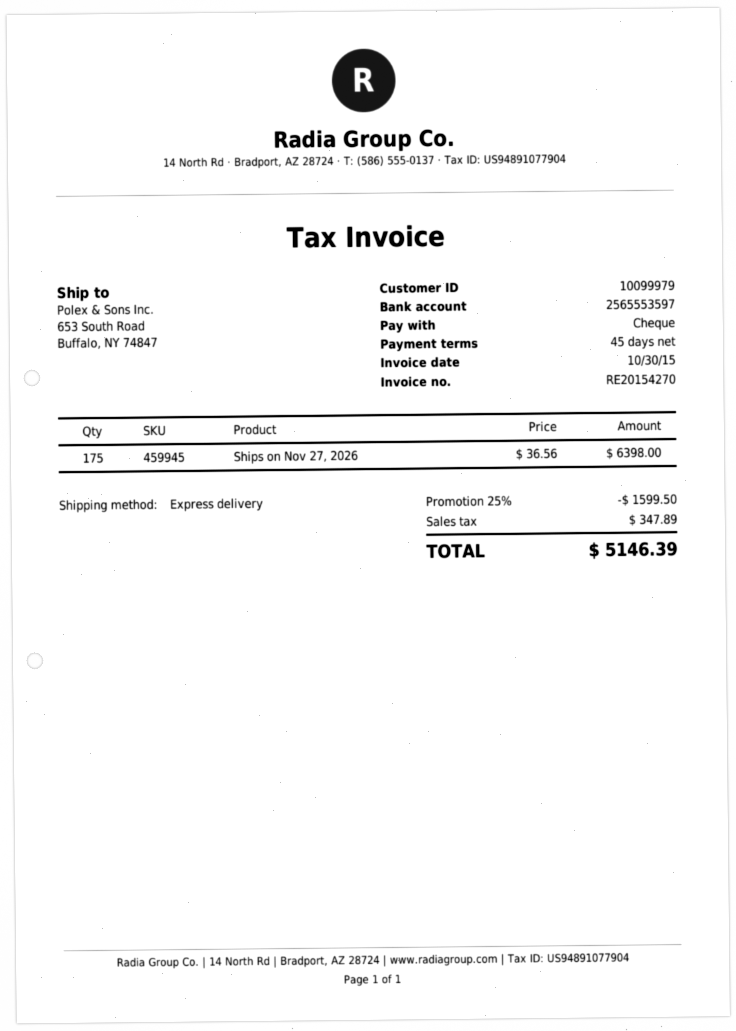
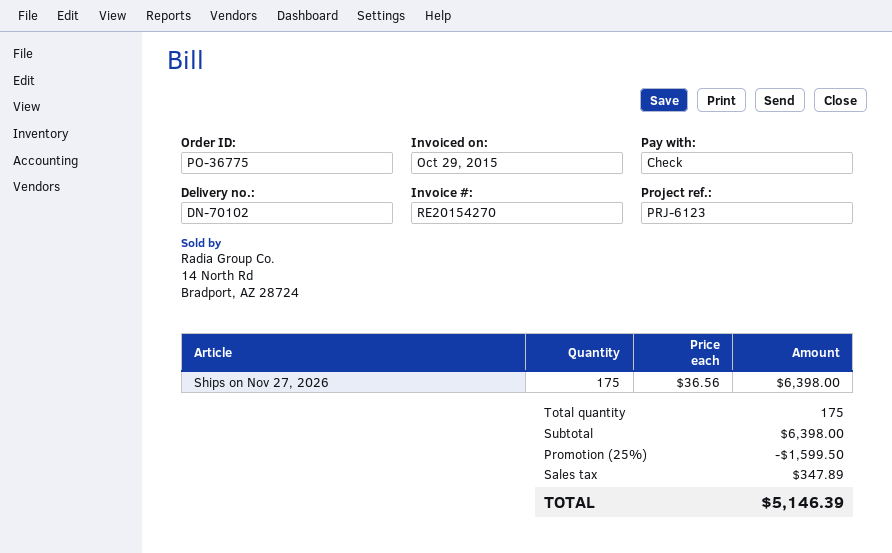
invoice date: 2015-10-30 -> 2015-10-29

